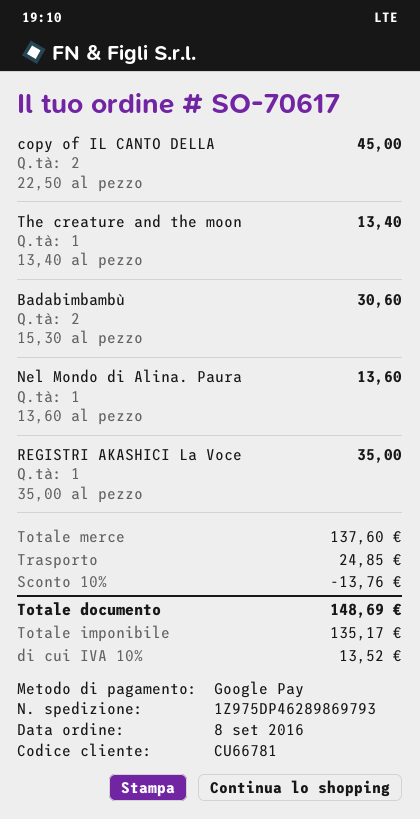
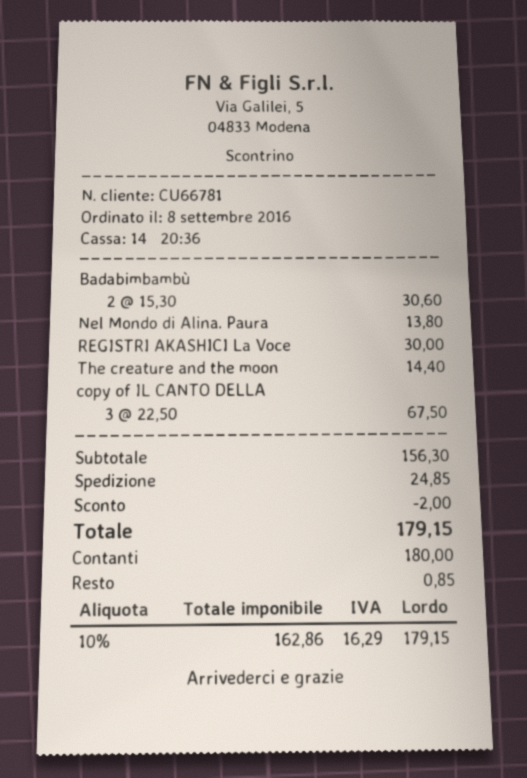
payment method: Google Pay -> cash
copy of IL CANTO DELLA: 2 x 22.50 = 45.00 -> 3 x 22.50 = 67.50
The creature and the moon: 1 x 13.40 = 13.40 -> 1 x 14.40 = 14.40
Nel Mondo di Alina. Paura: 1 x 13.60 = 13.60 -> 1 x 13.80 = 13.80
REGISTRI AKASHICI La Voce: 1 x 35.00 = 35.00 -> 1 x 30.00 = 30.00
subtotal: 137.60 -> 156.30
discount: 13.76 -> 2.00
net: 135.17 -> 162.86
tax: 10% = 13.52 -> 10% = 16.29
total: 148.69 -> 179.15

